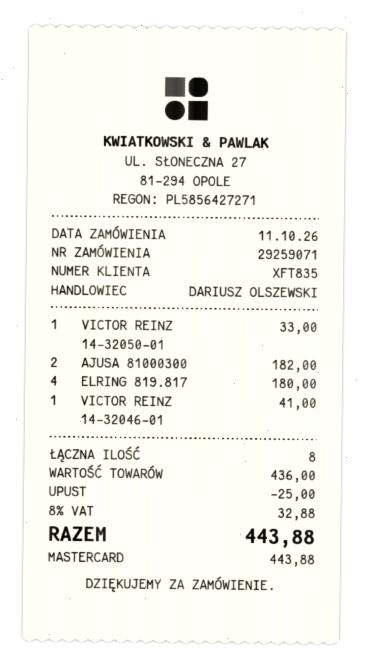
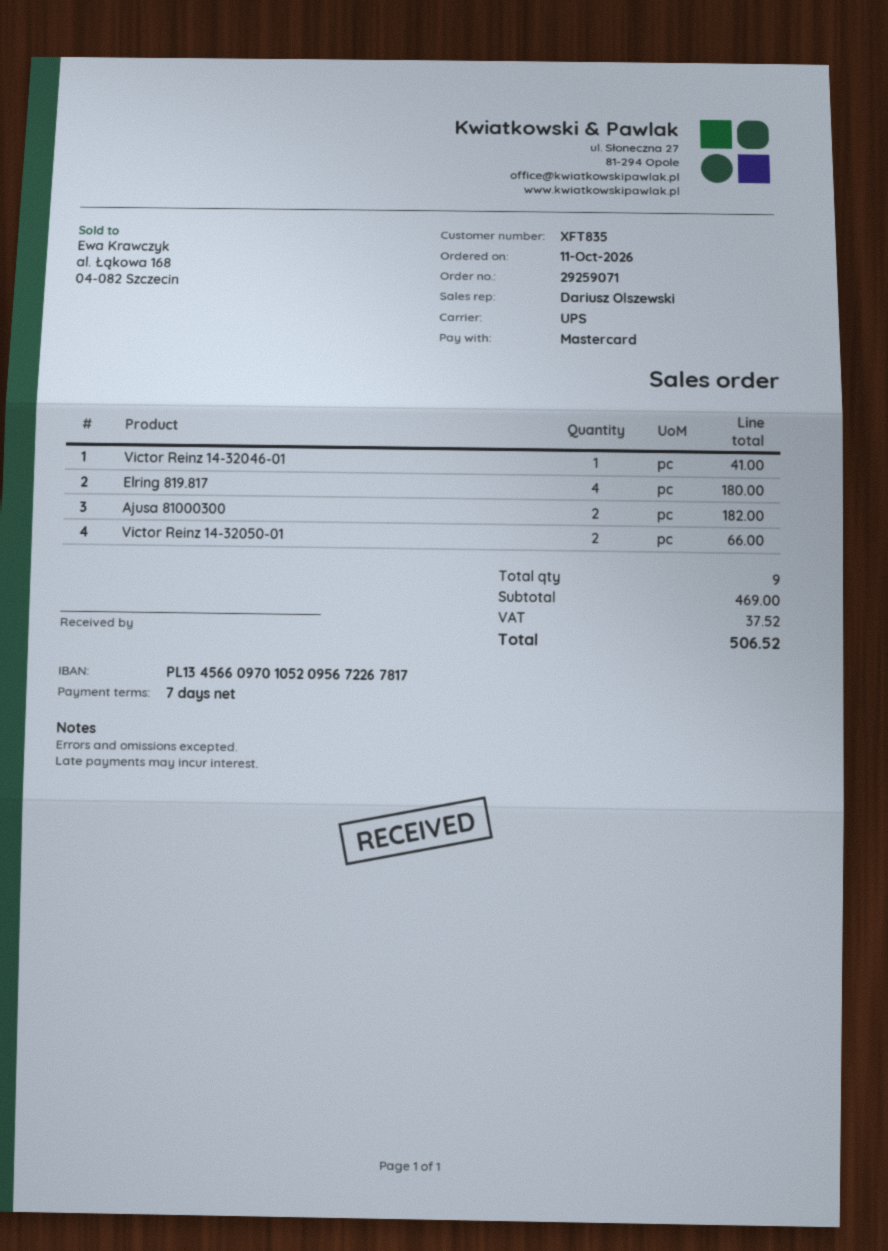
VICTOR REINZ 14-32050-01: 1 for 33.00 -> 2 for 66.00
total quantity: 8 -> 9
subtotal: 436.00 -> 469.00
discount: 25.00 -> none
tax: 32.88 -> 37.52
total: 443.88 -> 506.52

